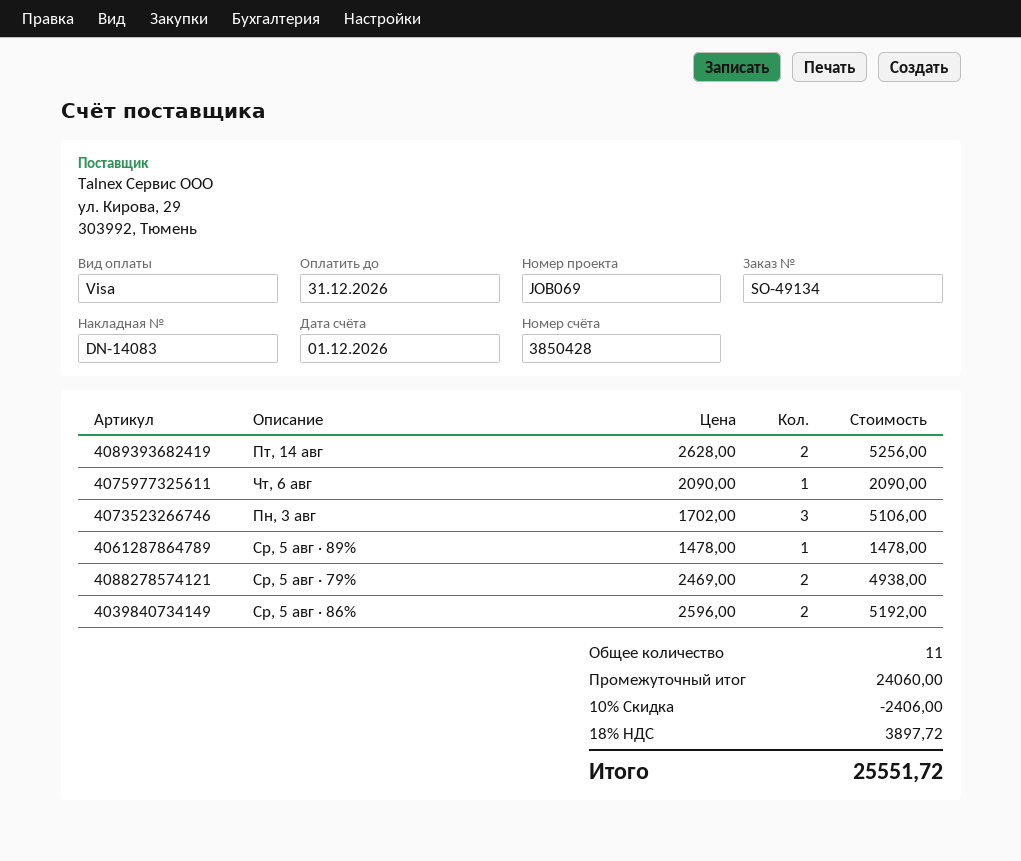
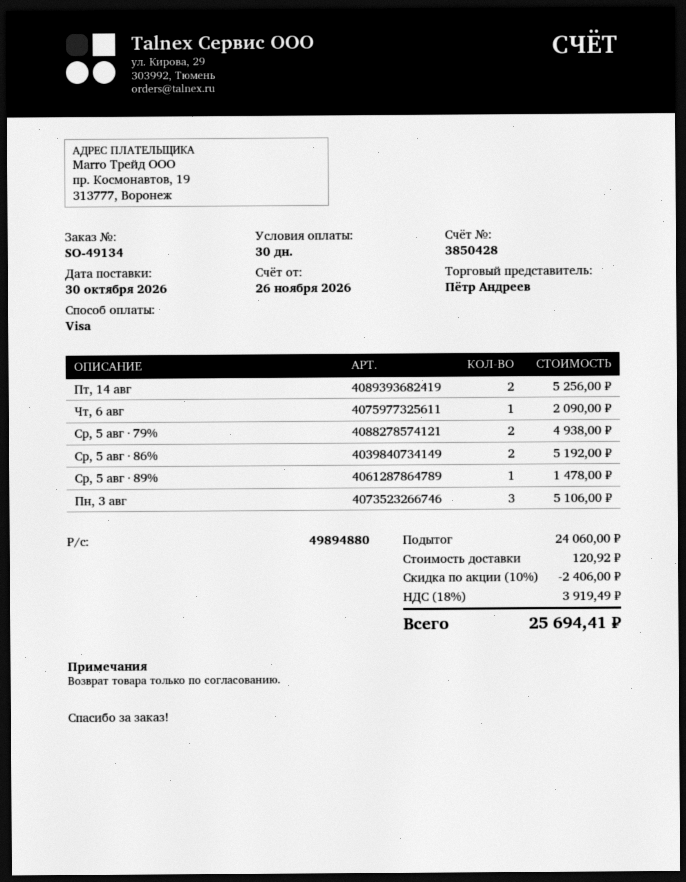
invoice date: 2026-12-01 -> 2026-11-26
shipping: none -> 120.92
tax: 18% = 3897.72 -> 18% = 3919.49
total: 25551.72 -> 25694.41

